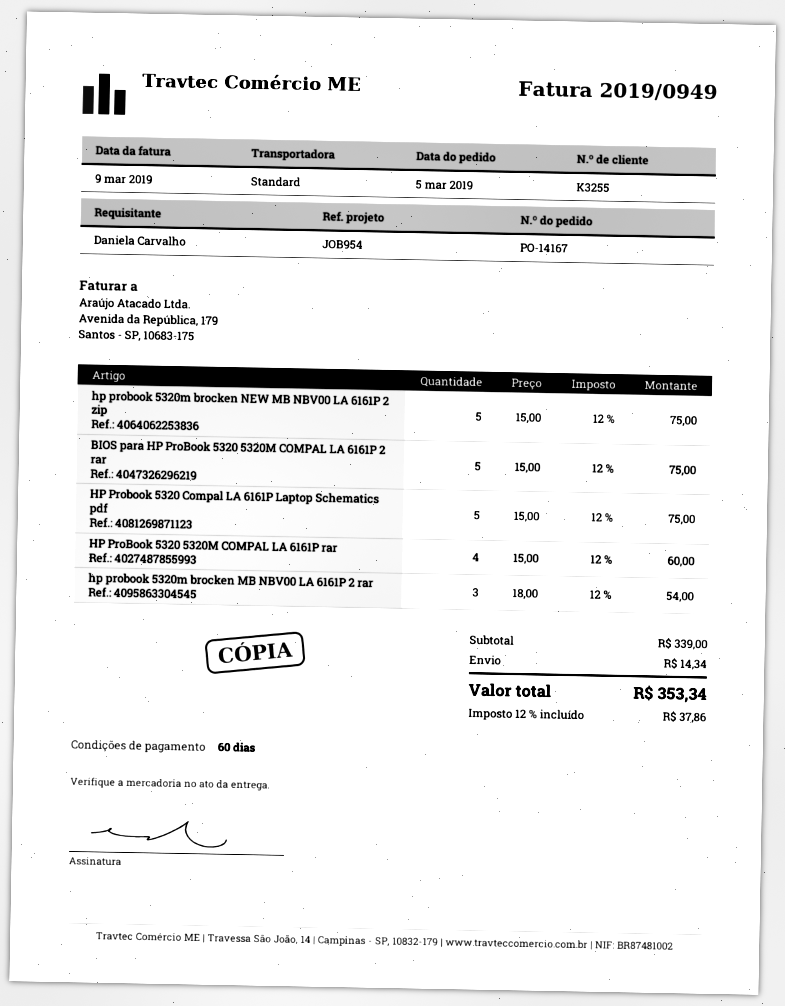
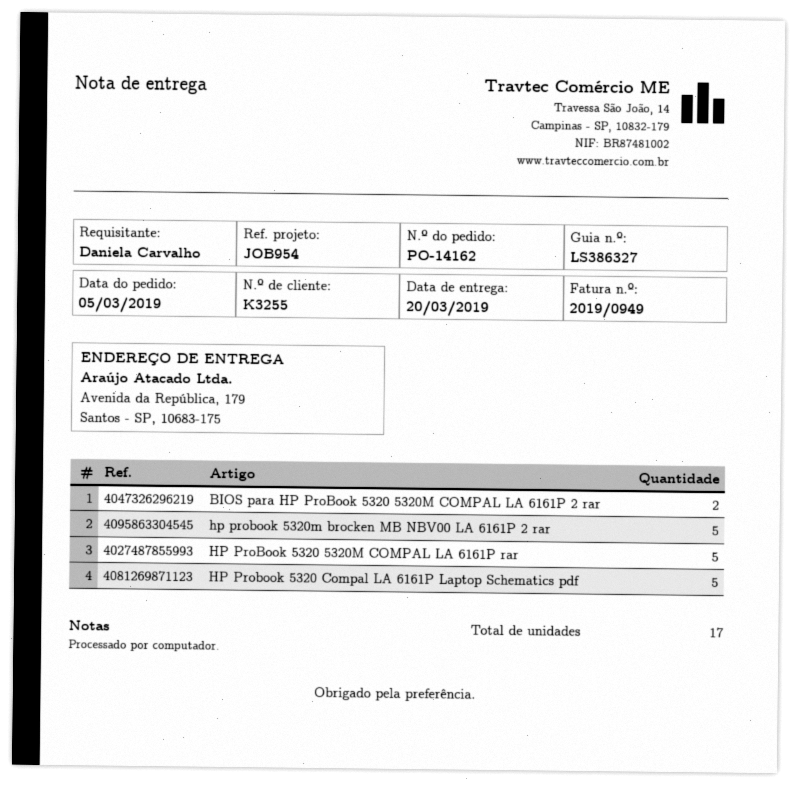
order number: PO-14167 -> PO-14162
hp probook 5320m brocken NEW MB NBV00 LA 6161P 2 zip: 5 -> none
BIOS para HP ProBook 5320 5320M COMPAL LA 6161P 2 rar: 5 -> 2
HP ProBook 5320 5320M COMPAL LA 6161P rar: 4 -> 5
hp probook 5320m brocken MB NBV00 LA 6161P 2 rar: 3 -> 5

